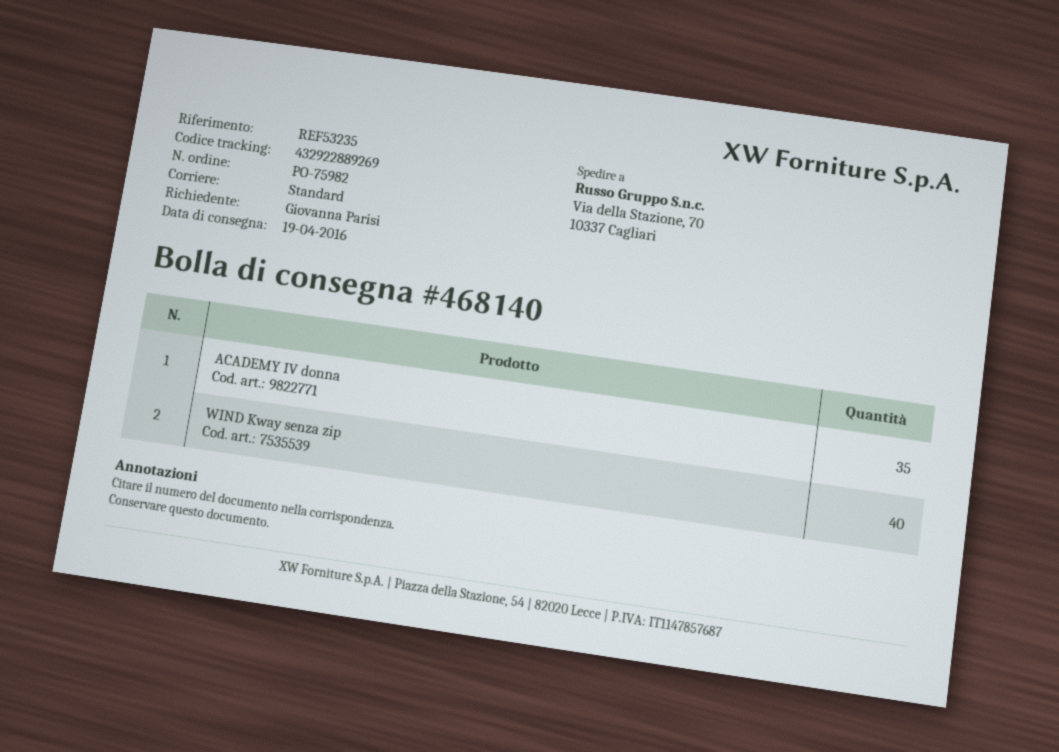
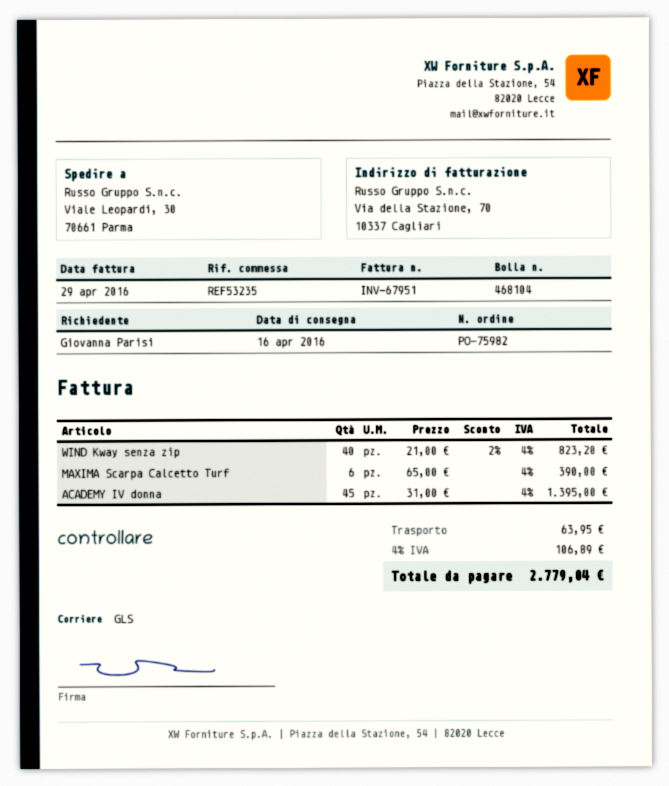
delivery note number: 468140 -> 468104
delivery date: 2016-04-19 -> 2016-04-16
shipping method: standard -> GLS
ship to: Via della Stazione, 70, 10337 Cagliari -> Viale Leopardi, 30, 70661 Parma
ACADEMY IV donna: 35 -> 45
MAXIMA Scarpa Calcetto Turf: none -> 6

